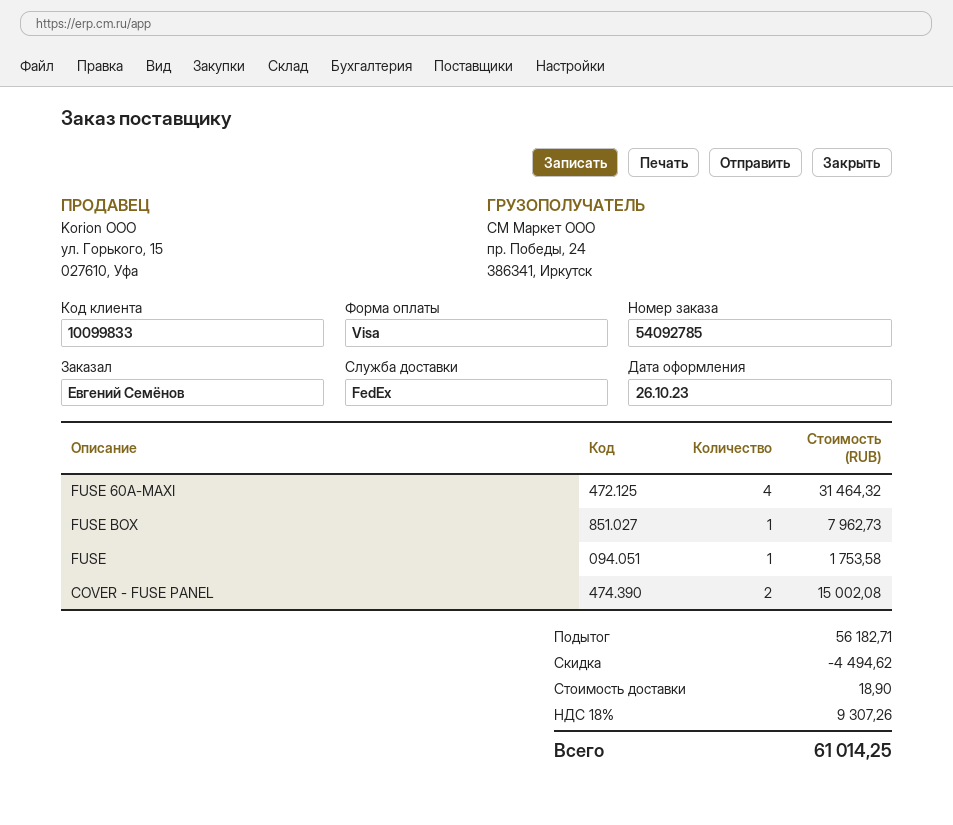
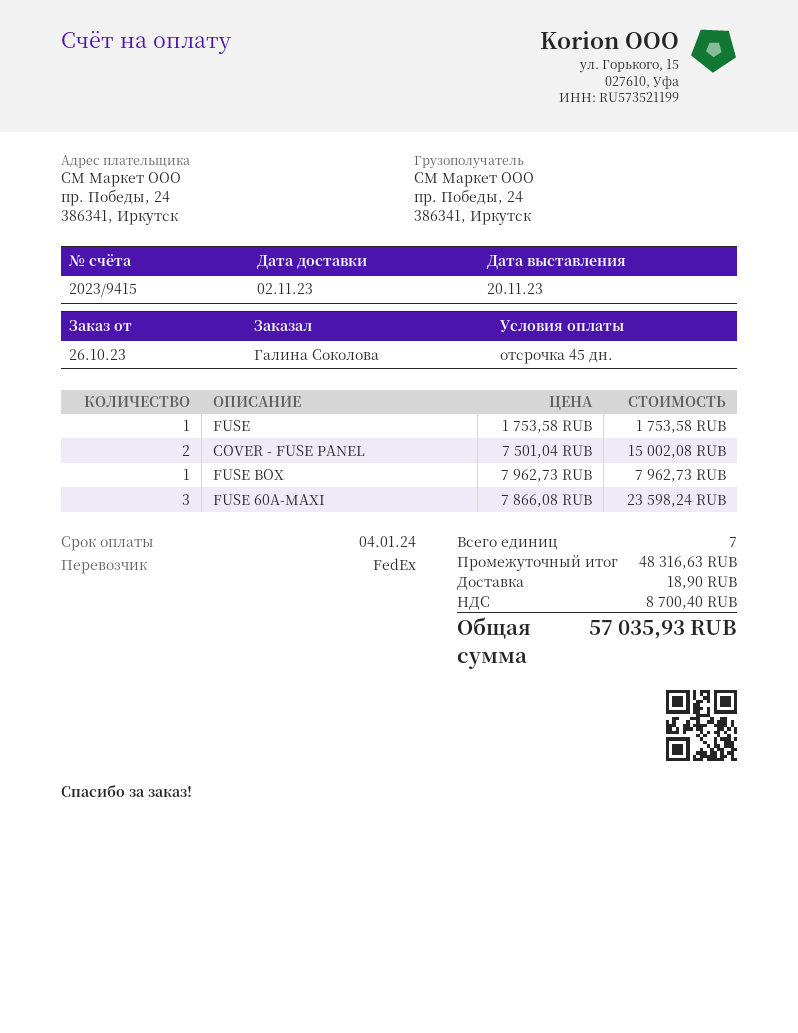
ordered by: Евгений Семёнов -> Галина Соколова
FUSE 60A-MAXI: 4 for 31464.32 -> 3 for 23598.24
subtotal: 56182.71 -> 48316.63
discount: 4494.62 -> none
tax: 9307.26 -> 8700.40
total: 61014.25 -> 57035.93

